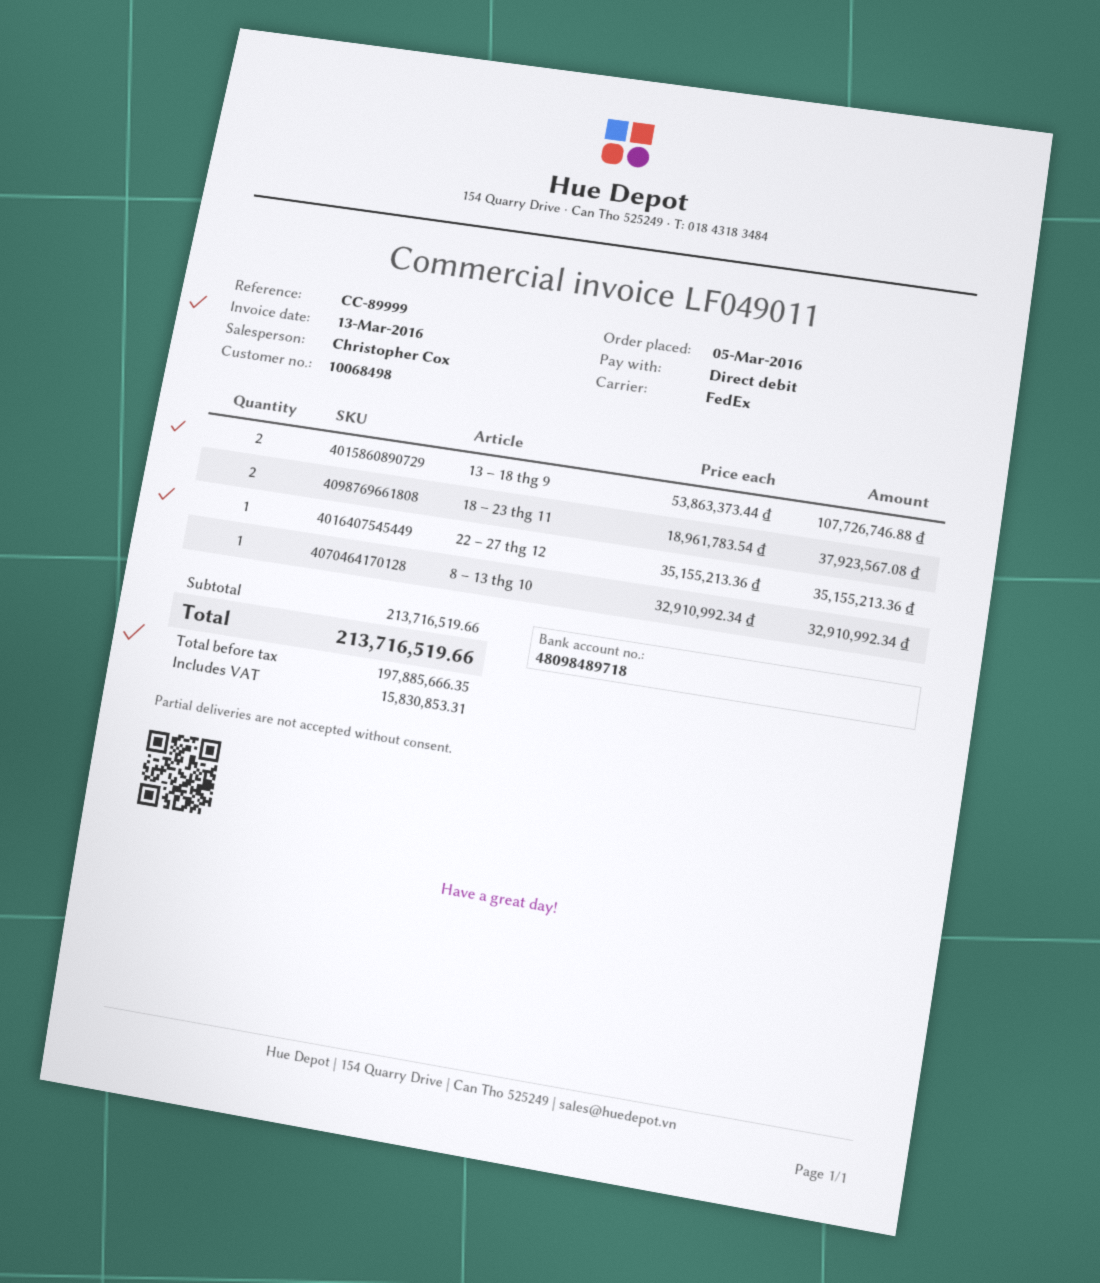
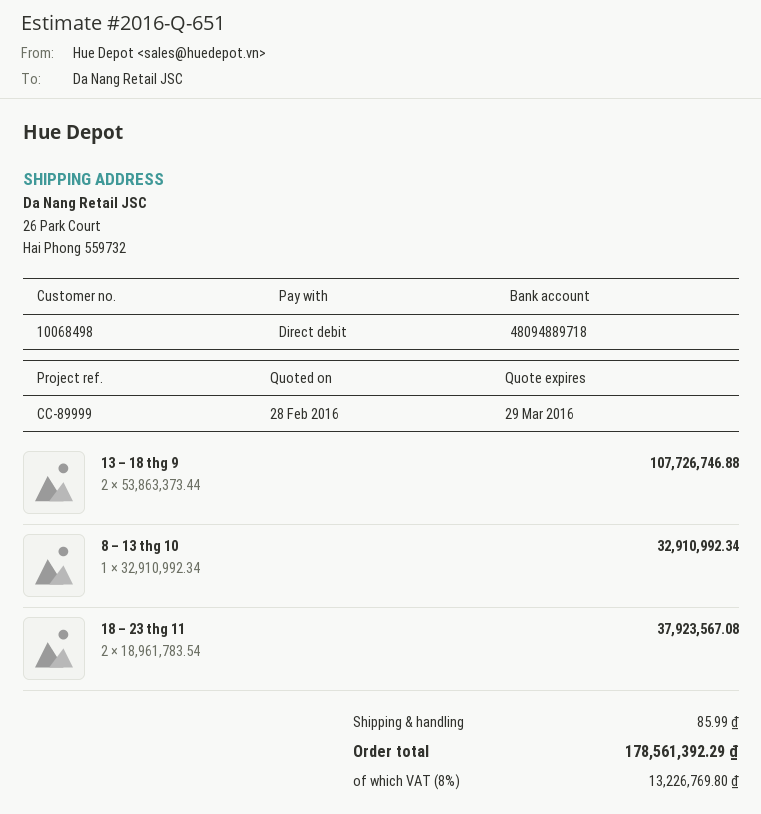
bank account: 48098489718 -> 48094889718
22 – 27 thg 12: 1 x 35155213.36 = 35155213.36 -> none
shipping: none -> 85.99
tax: 15830853.31 -> 13226769.80
total: 213716519.66 -> 178561392.29

